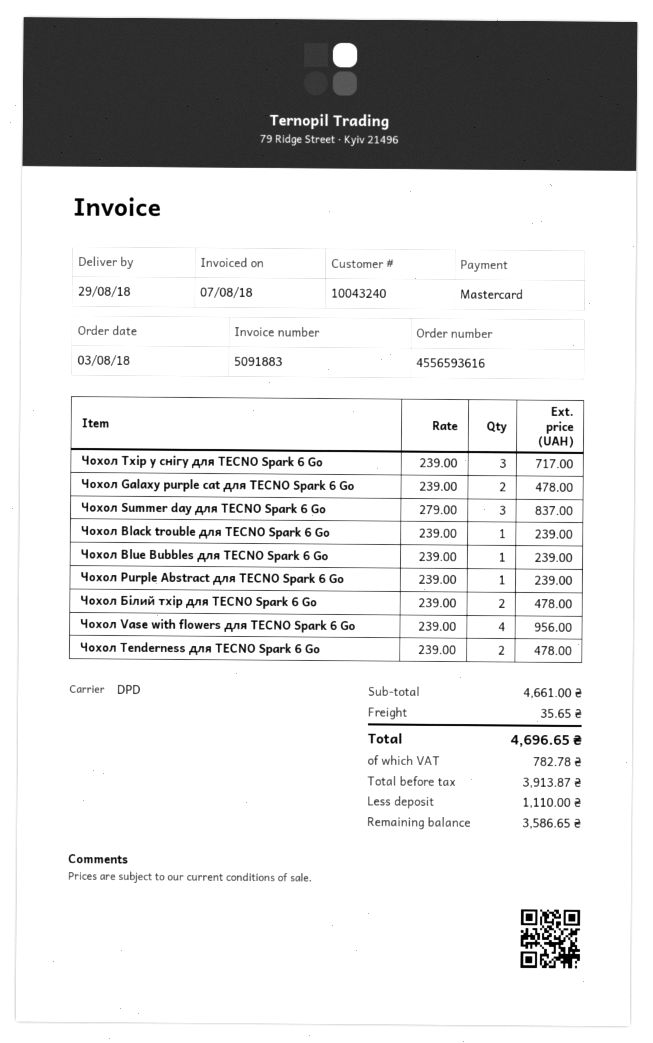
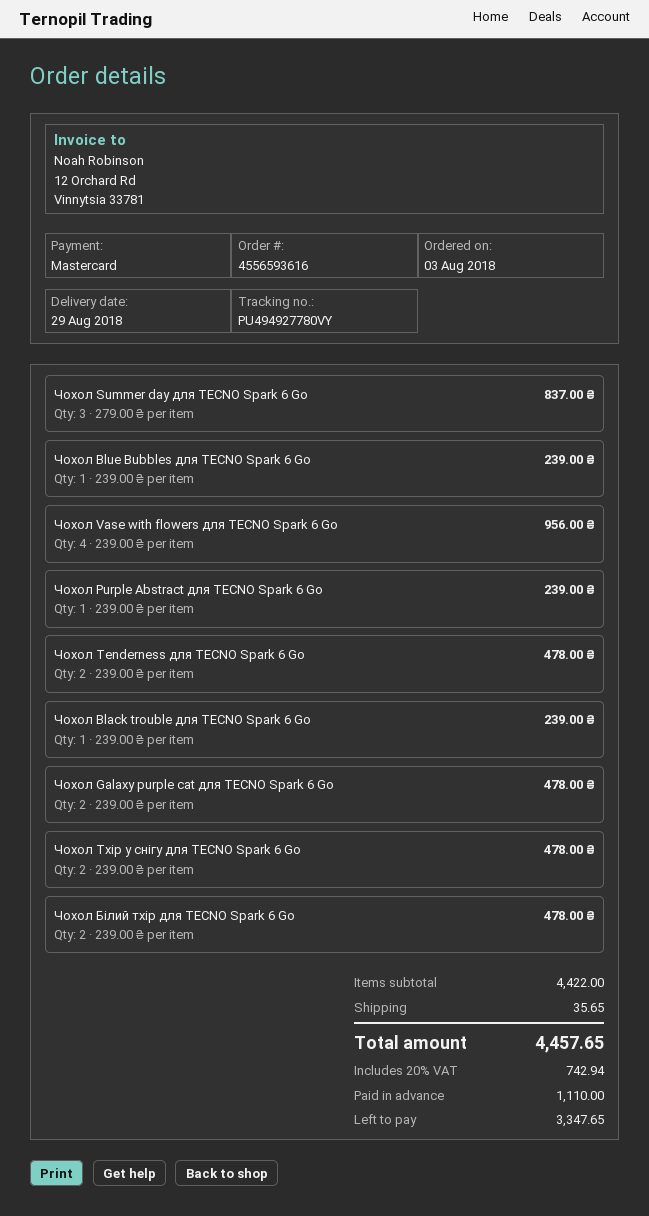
Чохол Тхір у снігу для TECNO Spark 6 Go: 3 x 239.00 = 717.00 -> 2 x 239.00 = 478.00
subtotal: 4661.00 -> 4422.00
tax: 782.78 -> 742.94
total: 4696.65 -> 4457.65
balance: 3586.65 -> 3347.65

